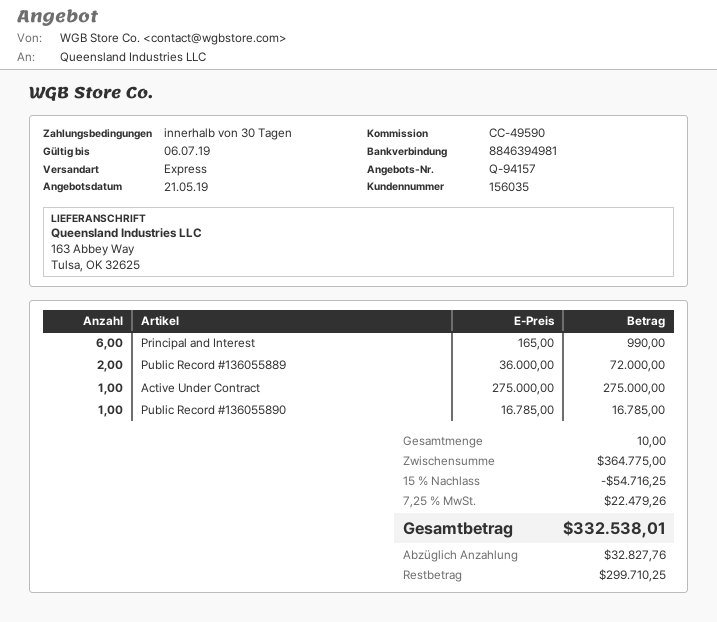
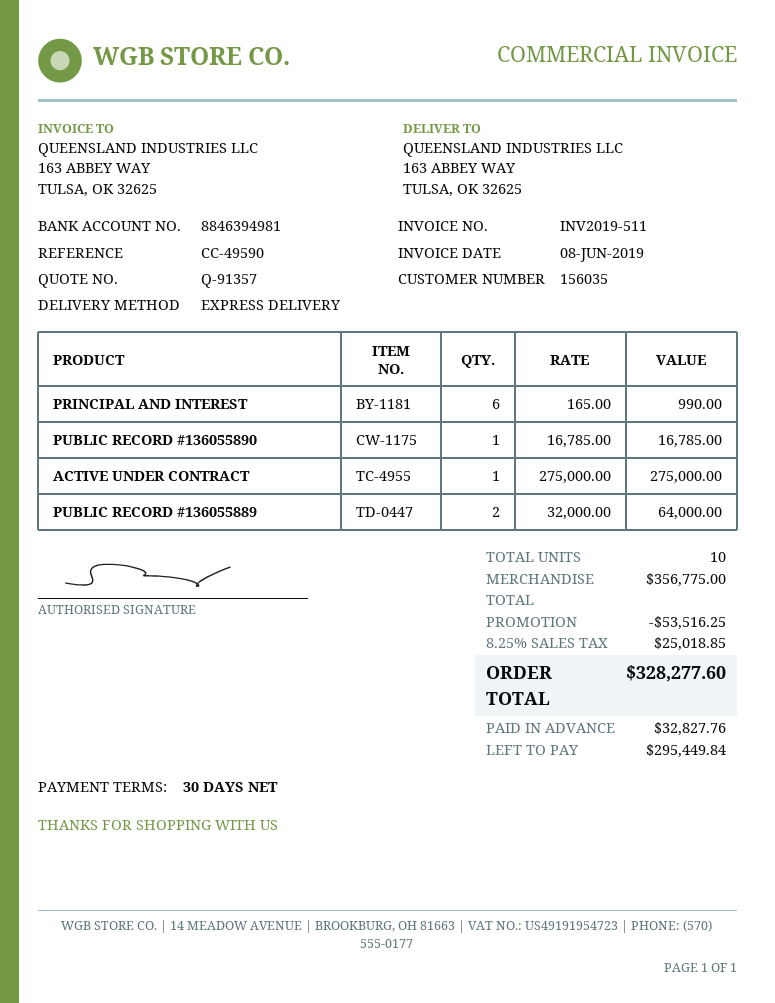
quote number: Q-94157 -> Q-91357
Public Record #136055889: 2 x 36000.00 = 72000.00 -> 2 x 32000.00 = 64000.00
subtotal: 364775.00 -> 356775.00
discount: 54716.25 -> 53516.25
tax: 7.25% = 22479.26 -> 8.25% = 25018.85
total: 332538.01 -> 328277.60
balance: 299710.25 -> 295449.84

